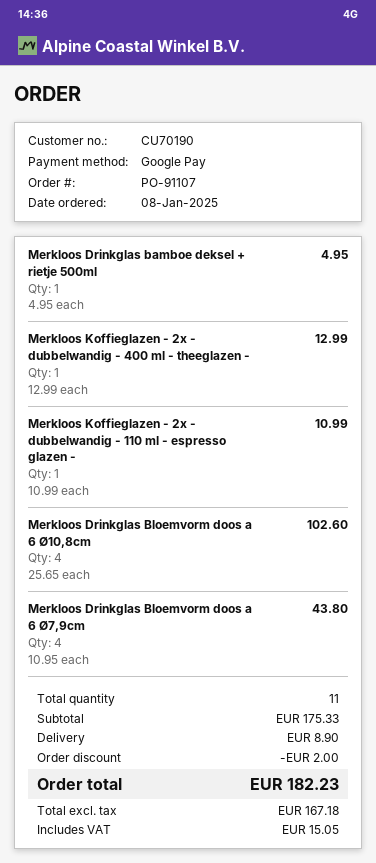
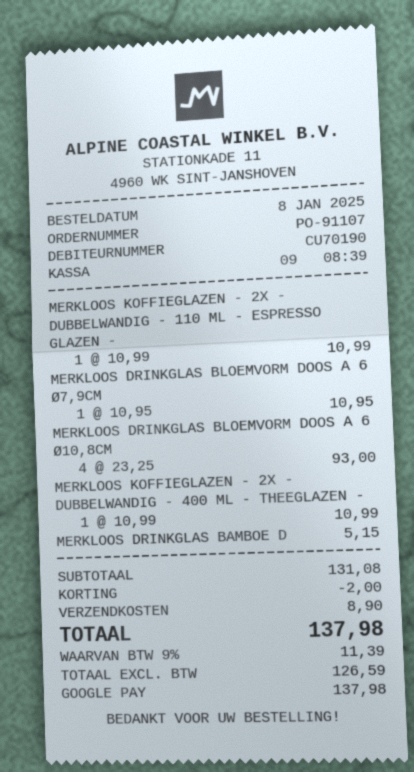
Merkloos Drinkglas bamboe deksel + rietje 500ml: 1 x 4.95 = 4.95 -> 1 x 5.15 = 5.15
Merkloos Koffieglazen - 2x - dubbelwandig - 400 ml - theeglazen -: 1 x 12.99 = 12.99 -> 1 x 10.99 = 10.99
Merkloos Drinkglas Bloemvorm doos a 6 Ø10,8cm: 4 x 25.65 = 102.60 -> 4 x 23.25 = 93.00
Merkloos Drinkglas Bloemvorm doos a 6 Ø7,9cm: 4 x 10.95 = 43.80 -> 1 x 10.95 = 10.95
subtotal: 175.33 -> 131.08
net: 167.18 -> 126.59
tax: 15.05 -> 11.39
total: 182.23 -> 137.98

